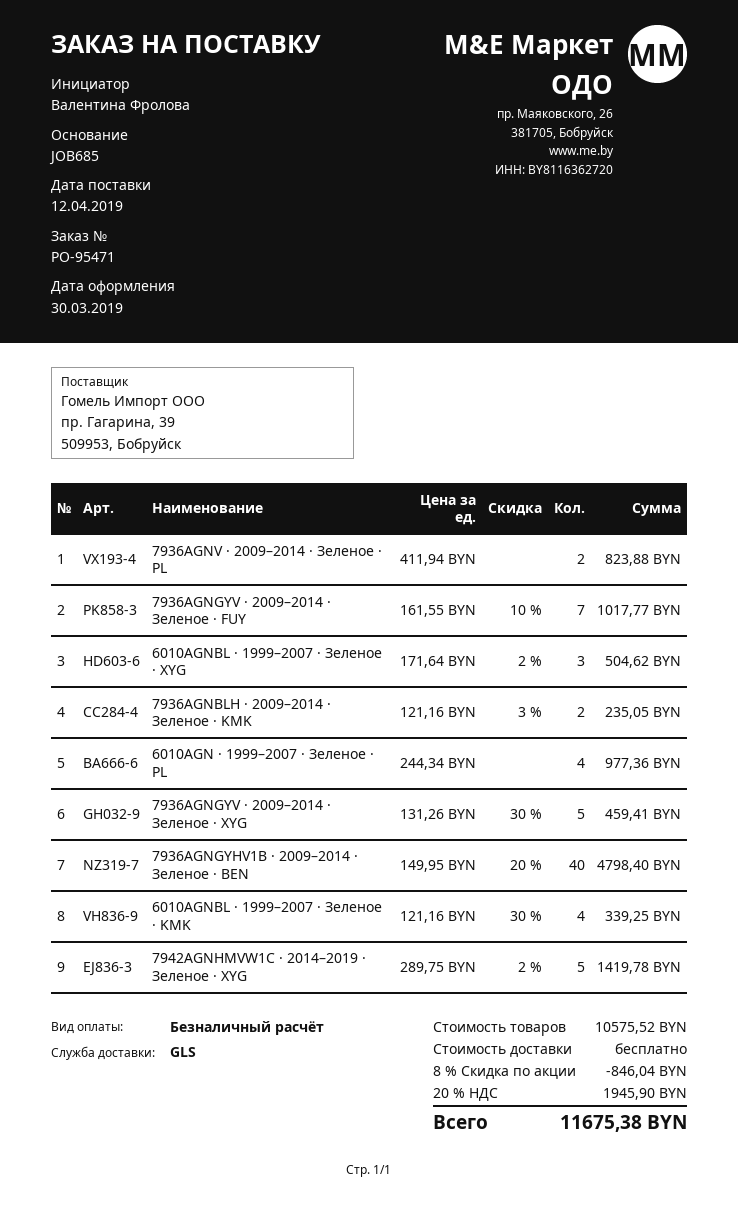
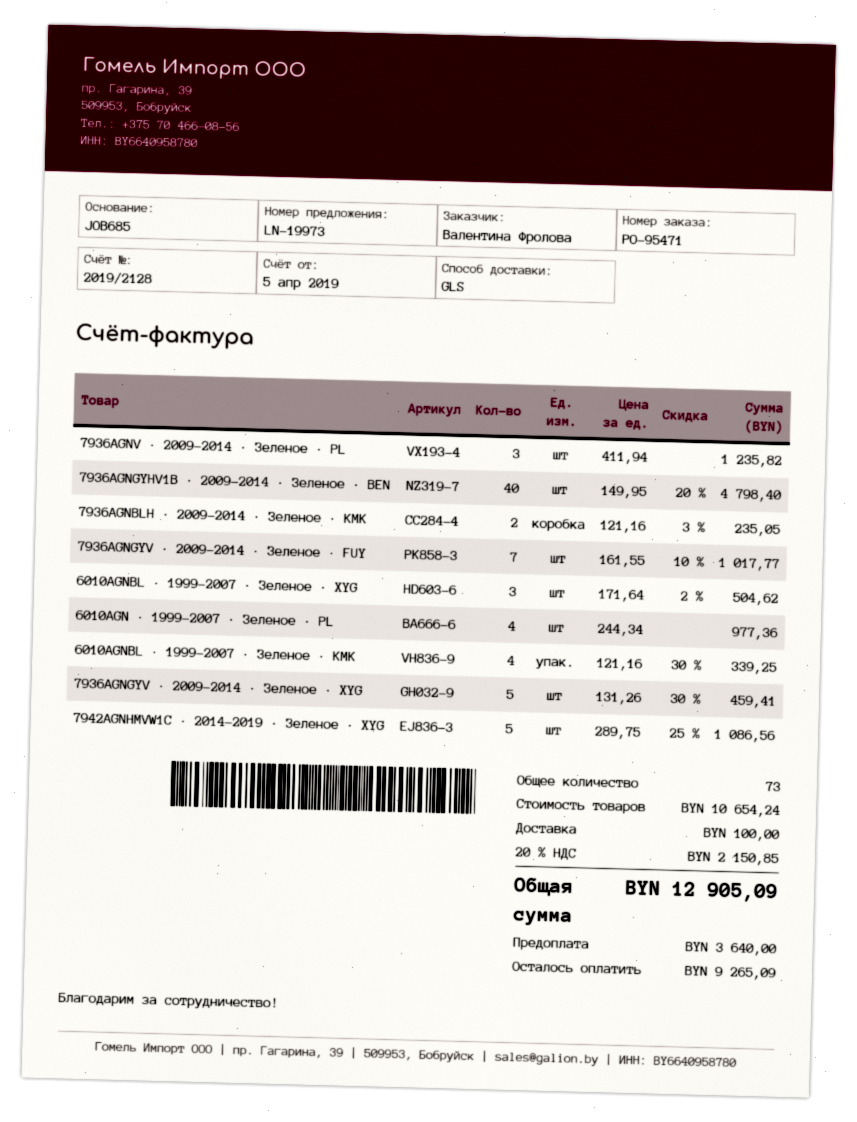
7936AGNV · 2009–2014 · Зеленое · PL: 2 x 411.94 = 823.88 -> 3 x 411.94 = 1235.82
7942AGNHMVW1C · 2014–2019 · Зеленое · XYG: 5 x 289.75 - 2% = 1419.78 -> 5 x 289.75 - 25% = 1086.56
subtotal: 10575.52 -> 10654.24
discount: 8% = 846.04 -> none
shipping: 0.00 -> 100.00
tax: 20% = 1945.90 -> 20% = 2150.85
total: 11675.38 -> 12905.09

